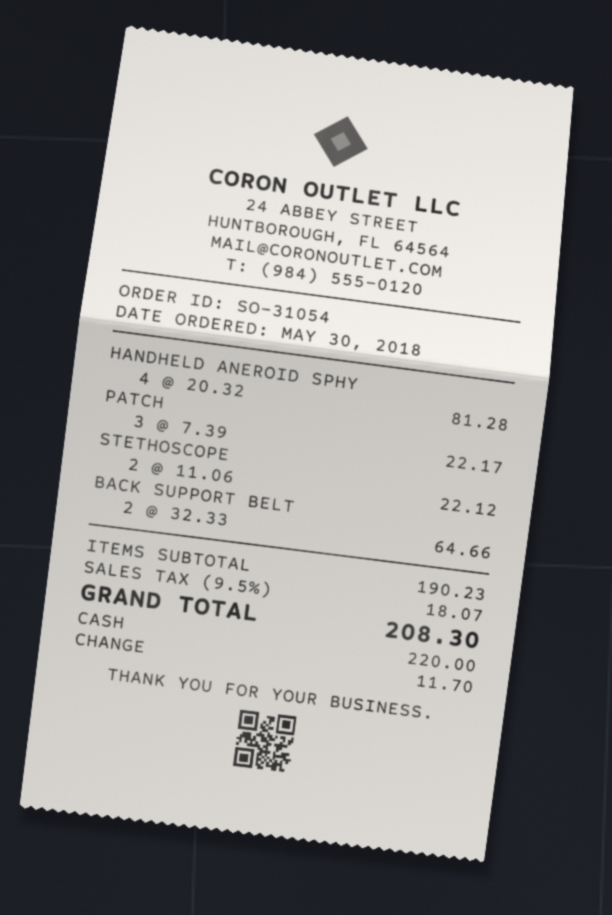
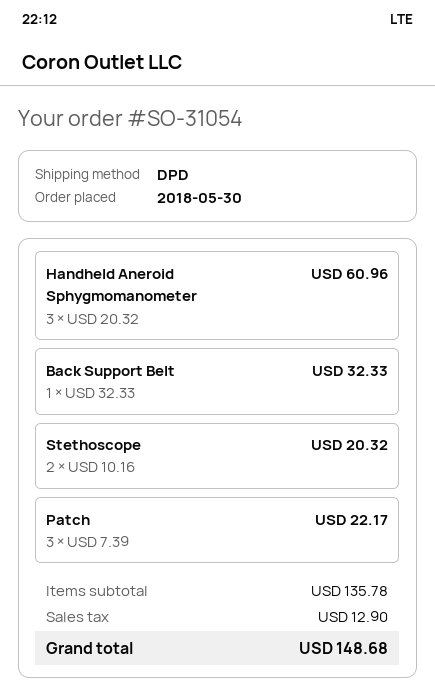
HANDHELD ANEROID SPHY: 4 x 20.32 = 81.28 -> 3 x 20.32 = 60.96
STETHOSCOPE: 2 x 11.06 = 22.12 -> 2 x 10.16 = 20.32
BACK SUPPORT BELT: 2 x 32.33 = 64.66 -> 1 x 32.33 = 32.33
subtotal: 190.23 -> 135.78
tax: 18.07 -> 12.90
total: 208.30 -> 148.68

